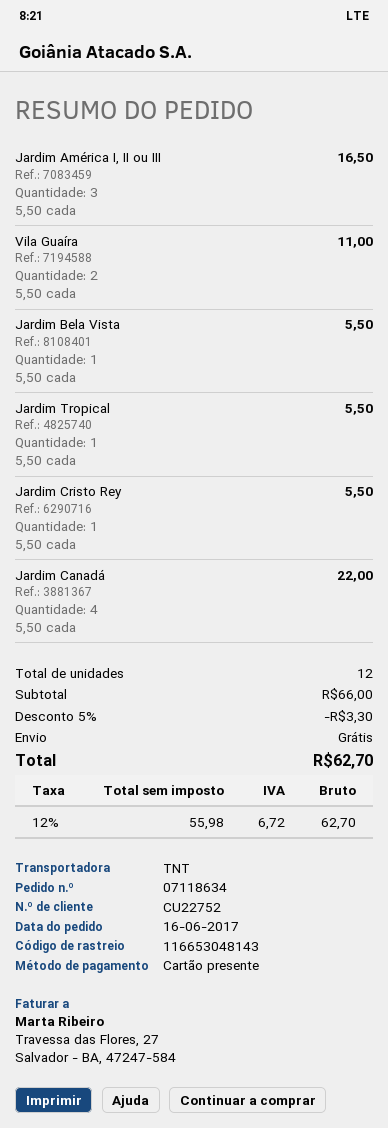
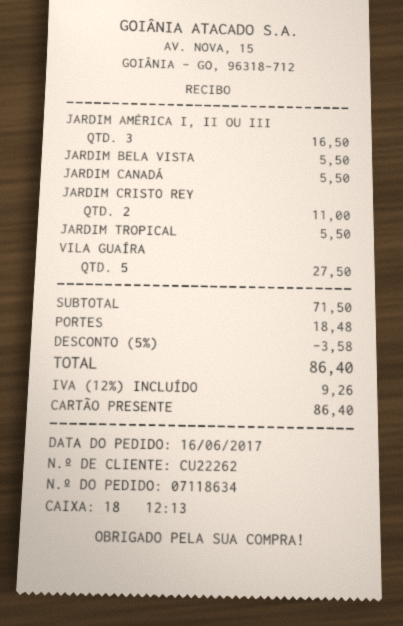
customer number: CU22752 -> CU22262
Vila Guaíra: 2 for 11.00 -> 5 for 27.50
Jardim Cristo Rey: 1 for 5.50 -> 2 for 11.00
Jardim Canadá: 4 for 22.00 -> 1 for 5.50
subtotal: 66.00 -> 71.50
discount: 5% = 3.30 -> 5% = 3.58
shipping: 0.00 -> 18.48
tax: 12% = 6.72 -> 12% = 9.26
total: 62.70 -> 86.40

